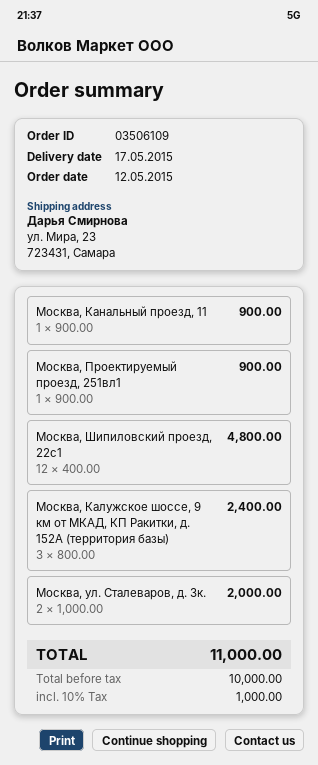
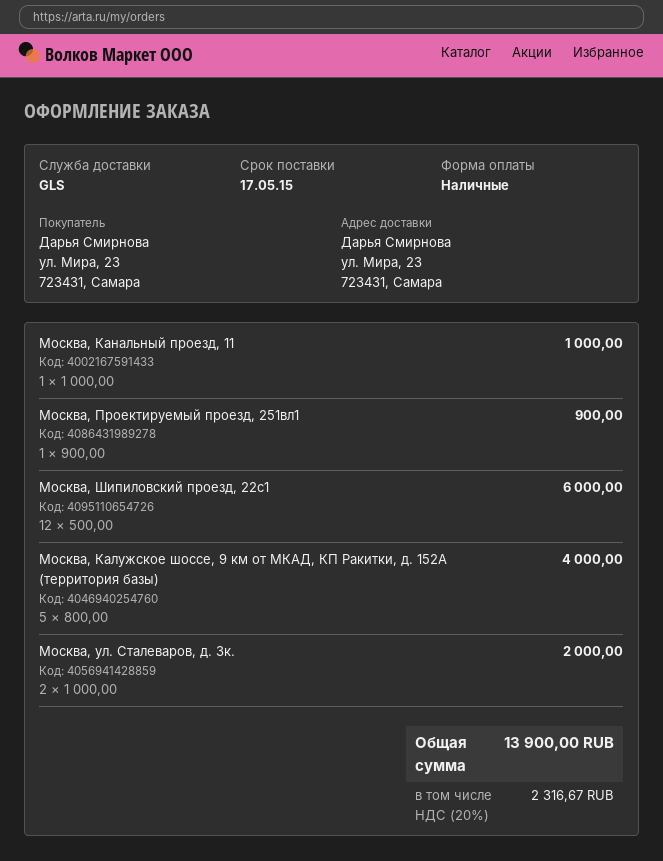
Москва, Канальный проезд, 11: 1 x 900.00 = 900.00 -> 1 x 1000.00 = 1000.00
Москва, Шипиловский проезд, 22с1: 12 x 400.00 = 4800.00 -> 12 x 500.00 = 6000.00
Москва, Калужское шоссе, 9 км от МКАД, КП Ракитки, д. 152А (территория базы): 3 x 800.00 = 2400.00 -> 5 x 800.00 = 4000.00
tax: 10% = 1000.00 -> 20% = 2316.67
total: 11000.00 -> 13900.00

